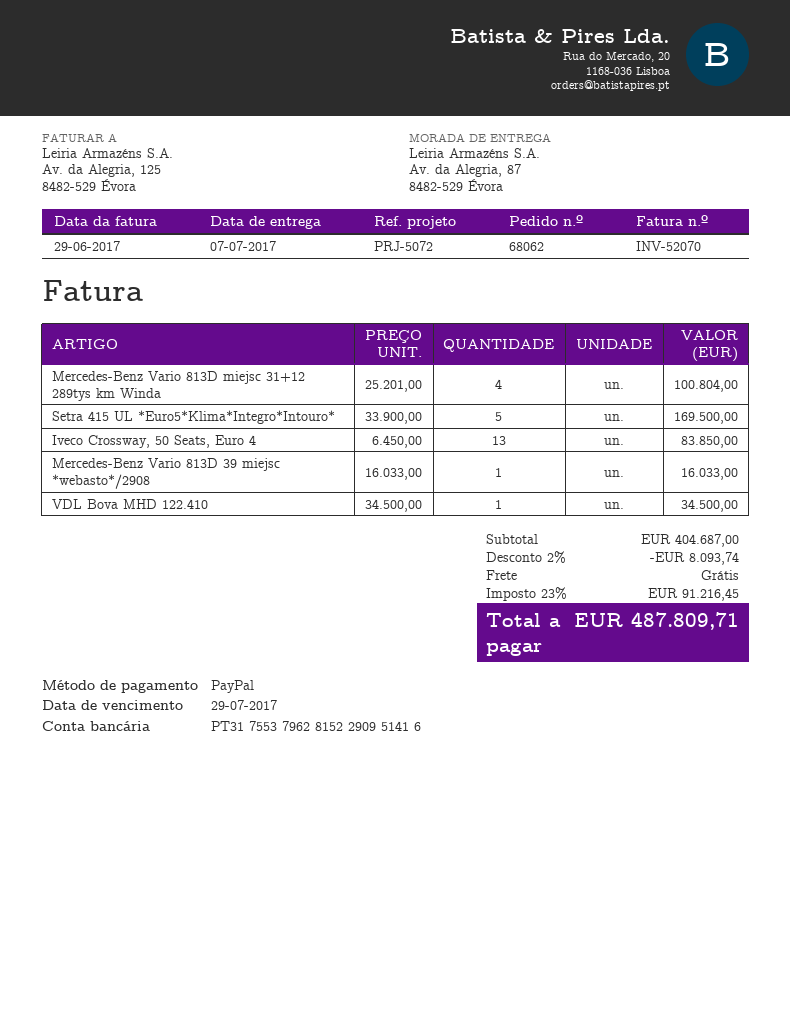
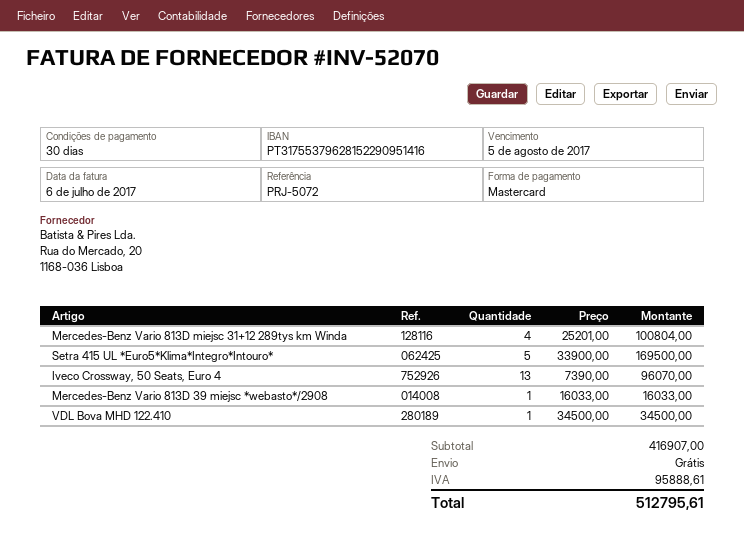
invoice date: 2017-06-29 -> 2017-07-06
due date: 2017-07-29 -> 2017-08-05
payment method: PayPal -> Mastercard
Iveco Crossway, 50 Seats, Euro 4: 13 x 6450.00 = 83850.00 -> 13 x 7390.00 = 96070.00
subtotal: 404687.00 -> 416907.00
discount: 2% = 8093.74 -> none
tax: 91216.45 -> 95888.61
total: 487809.71 -> 512795.61

